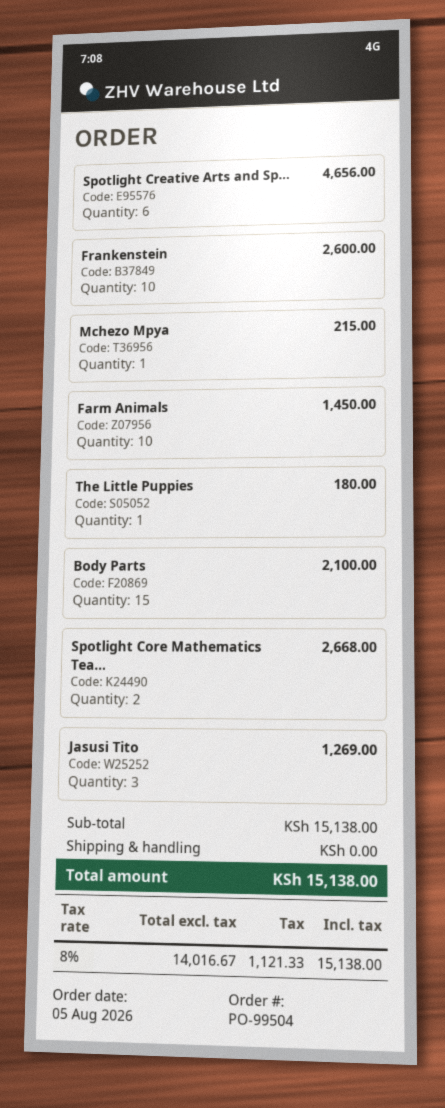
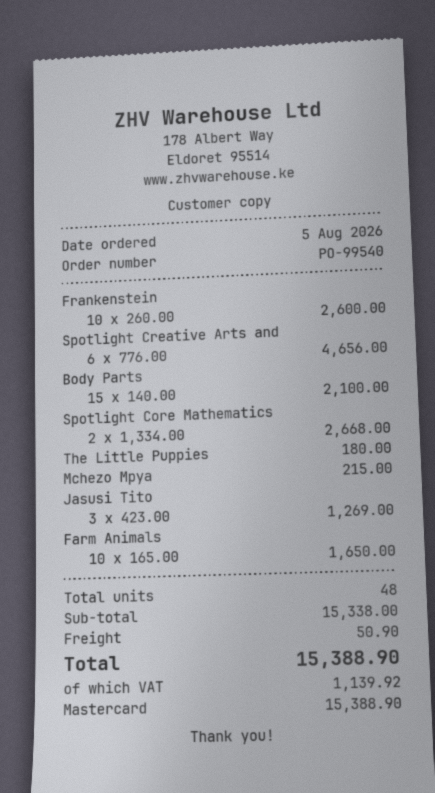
order number: PO-99504 -> PO-99540
Farm Animals: 10 for 1450.00 -> 10 for 1650.00
subtotal: 15138.00 -> 15338.00
shipping: 0.00 -> 50.90
tax: 1121.33 -> 1139.92
total: 15138.00 -> 15388.90

